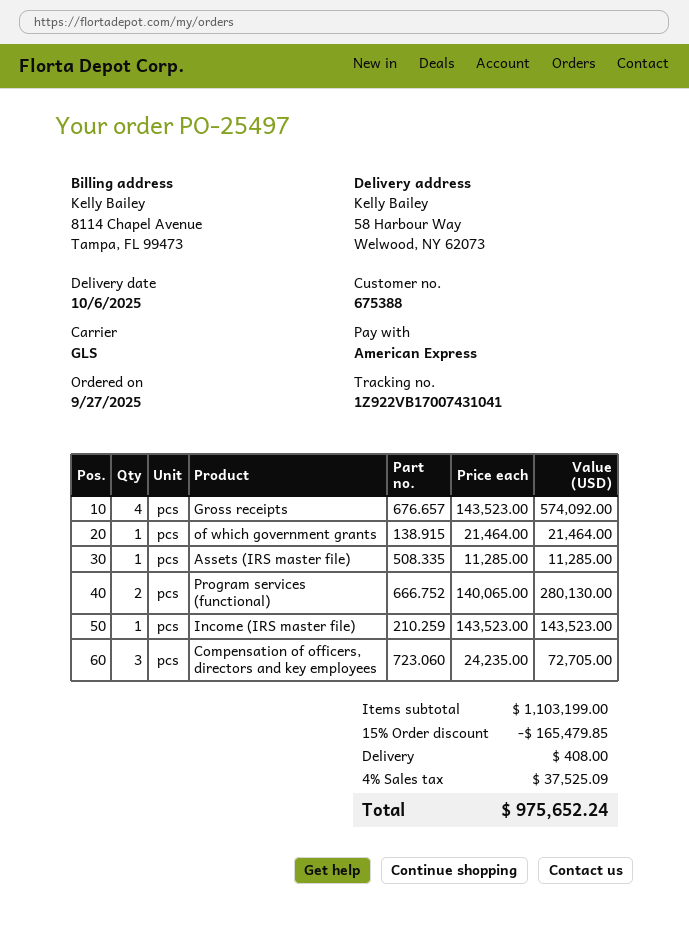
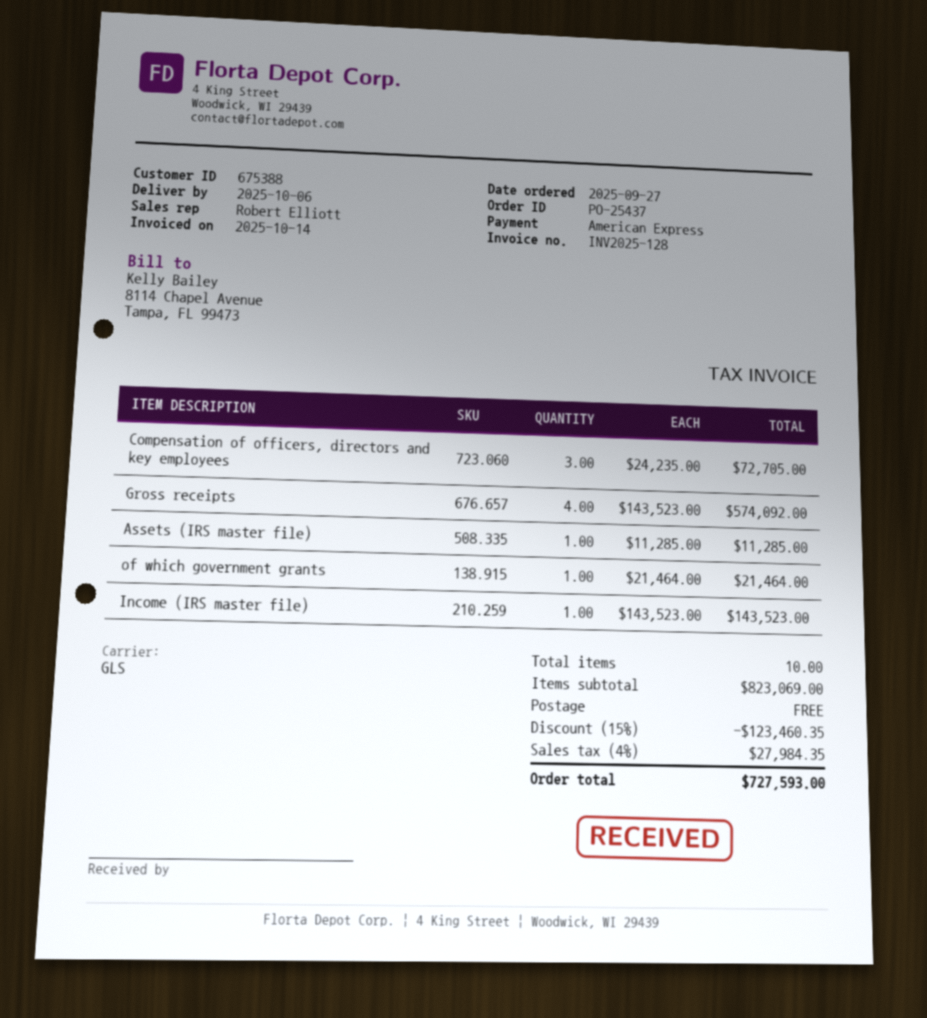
order number: PO-25497 -> PO-25437
Program services (functional): 2 x 140065.00 = 280130.00 -> none
subtotal: 1103199.00 -> 823069.00
discount: 15% = 165479.85 -> 15% = 123460.35
shipping: 408.00 -> 0.00
tax: 4% = 37525.09 -> 4% = 27984.35
total: 975652.24 -> 727593.00

